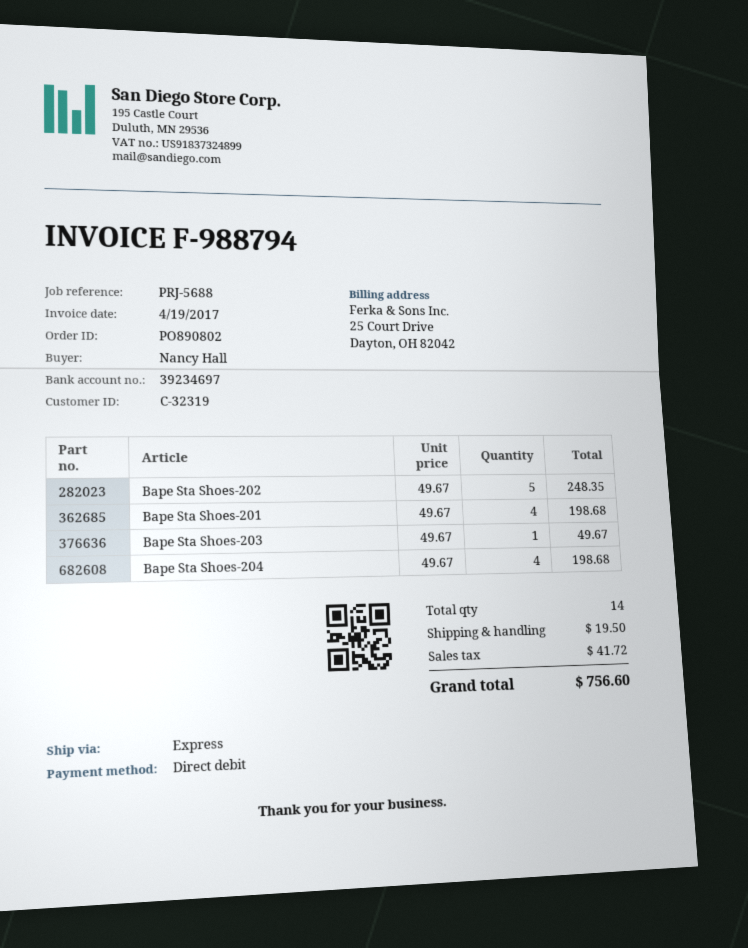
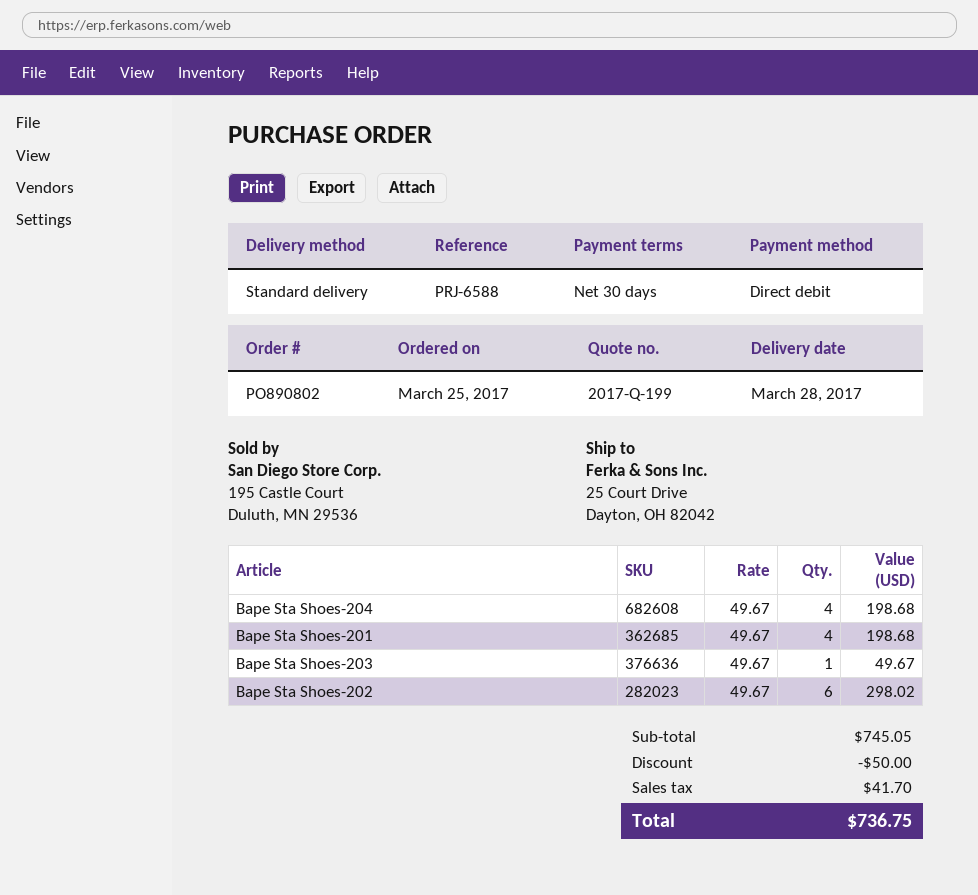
reference: PRJ-5688 -> PRJ-6588
shipping method: express -> standard
Bape Sta Shoes-202: 5 x 49.67 = 248.35 -> 6 x 49.67 = 298.02
discount: none -> 50.00
shipping: 19.50 -> none
tax: 41.72 -> 41.70
total: 756.60 -> 736.75

